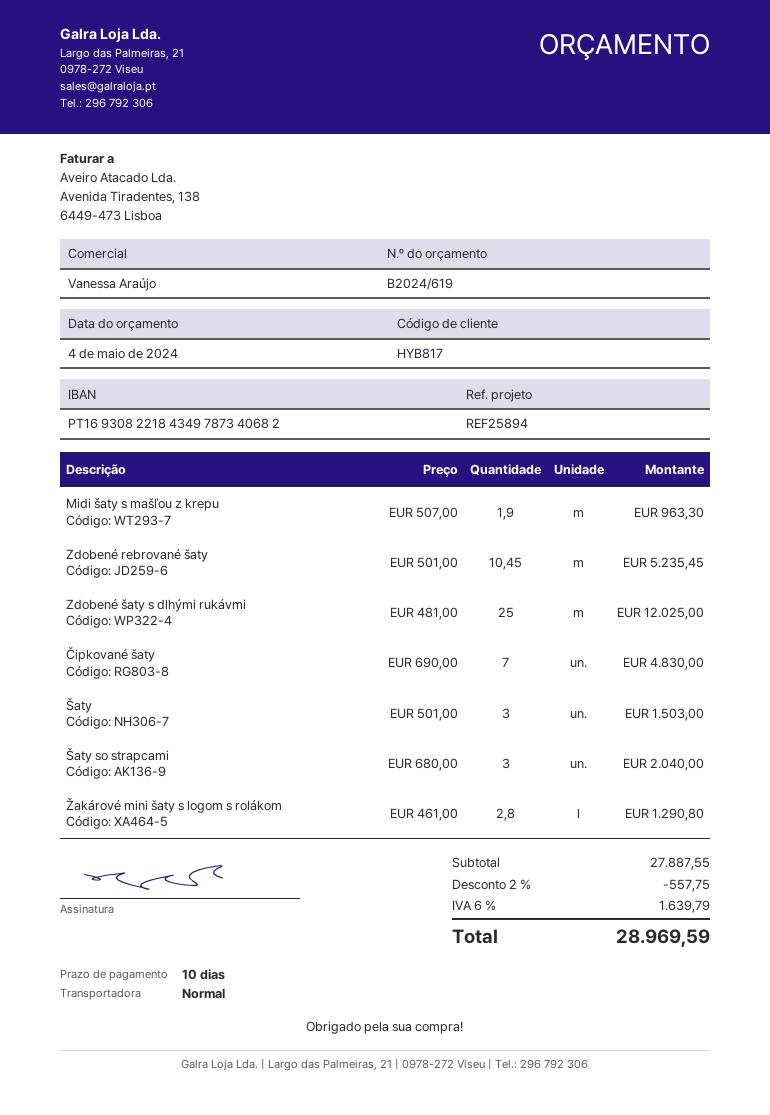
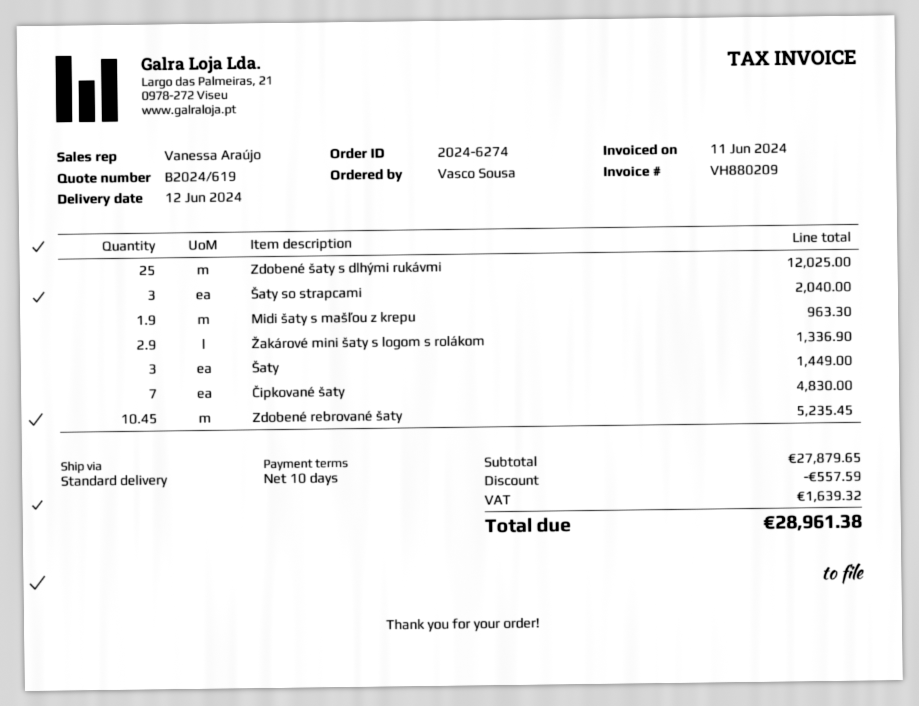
Šaty: 3 for 1503.00 -> 3 for 1449.00
Žakárové mini šaty s logom s rolákom: 2.8 for 1290.80 -> 2.9 for 1336.90
subtotal: 27887.55 -> 27879.65
discount: 557.75 -> 557.59
tax: 1639.79 -> 1639.32
total: 28969.59 -> 28961.38

